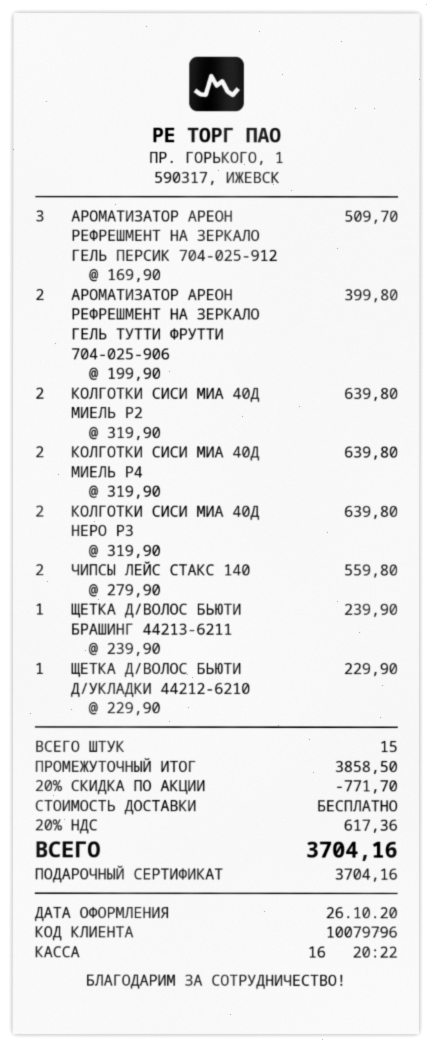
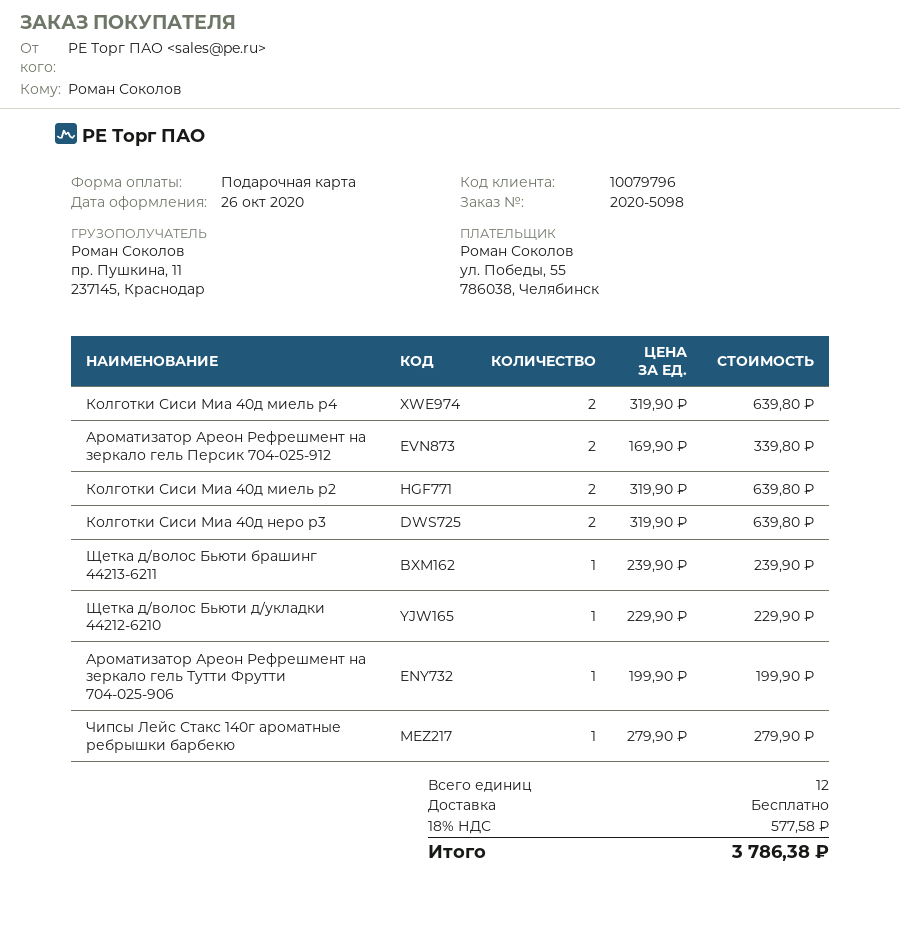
АРОМАТИЗАТОР АРЕОН РЕФРЕШМЕНТ НА ЗЕРКАЛО ГЕЛЬ ПЕРСИК 704-025-912: 3 x 169.90 = 509.70 -> 2 x 169.90 = 339.80
АРОМАТИЗАТОР АРЕОН РЕФРЕШМЕНТ НА ЗЕРКАЛО ГЕЛЬ ТУТТИ ФРУТТИ 704-025-906: 2 x 199.90 = 399.80 -> 1 x 199.90 = 199.90
ЧИПСЫ ЛЕЙС СТАКС 140: 2 x 279.90 = 559.80 -> 1 x 279.90 = 279.90
total quantity: 15 -> 12
discount: 20% = 771.70 -> none
tax: 20% = 617.36 -> 18% = 577.58
total: 3704.16 -> 3786.38

